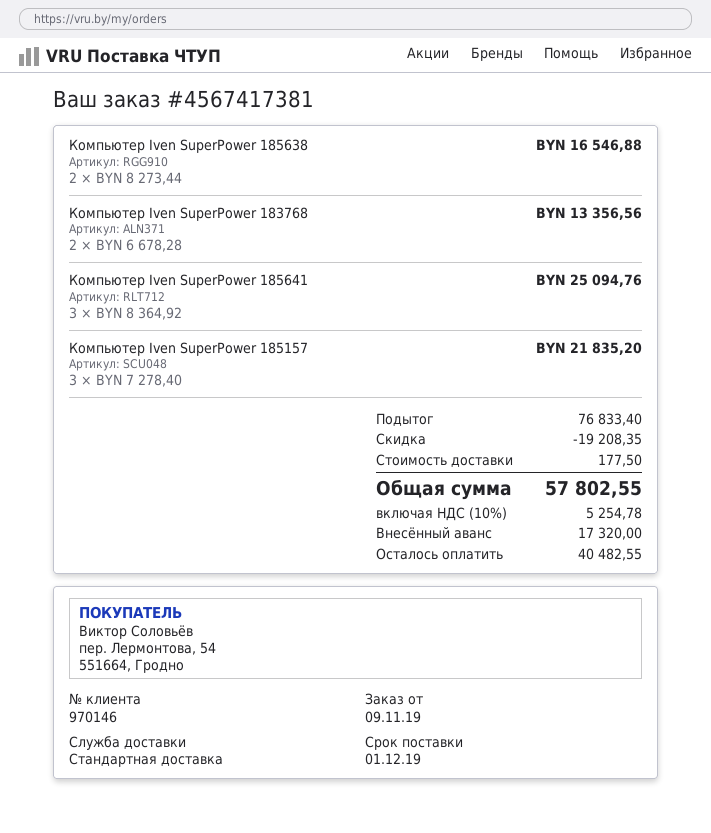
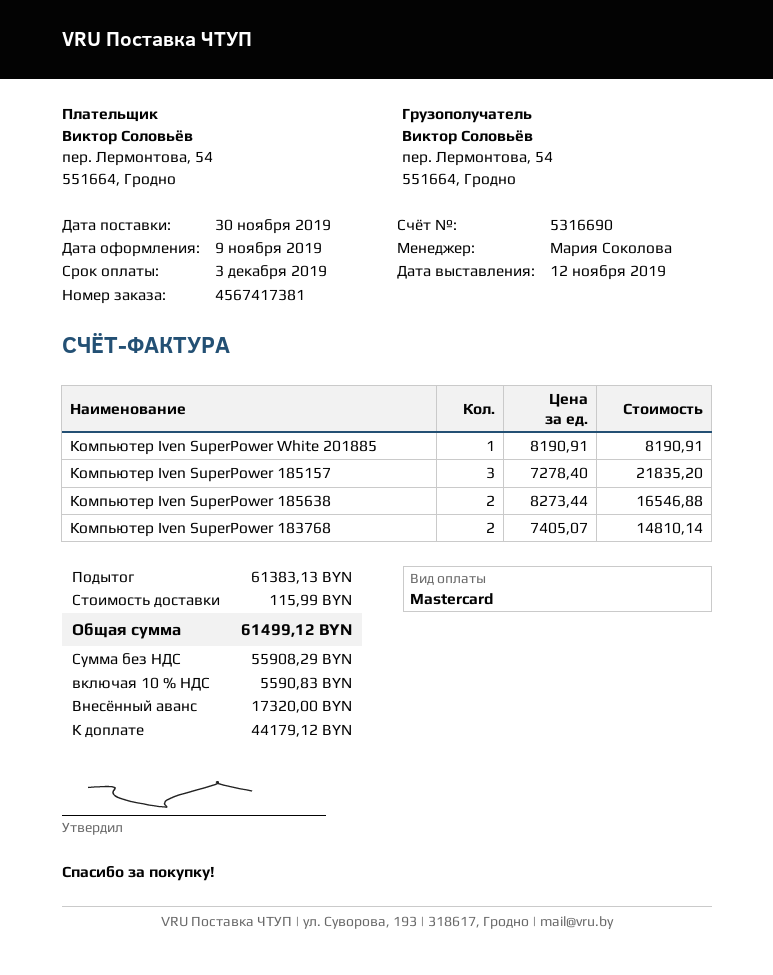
delivery date: 2019-12-01 -> 2019-11-30
Компьютер Iven SuperPower 183768: 2 x 6678.28 = 13356.56 -> 2 x 7405.07 = 14810.14
Компьютер Iven SuperPower 185641: 3 x 8364.92 = 25094.76 -> none
Компьютер Iven SuperPower White 201885: none -> 1 x 8190.91 = 8190.91
subtotal: 76833.40 -> 61383.13
discount: 19208.35 -> none
shipping: 177.50 -> 115.99
tax: 10% = 5254.78 -> 10% = 5590.83
total: 57802.55 -> 61499.12
balance: 40482.55 -> 44179.12

